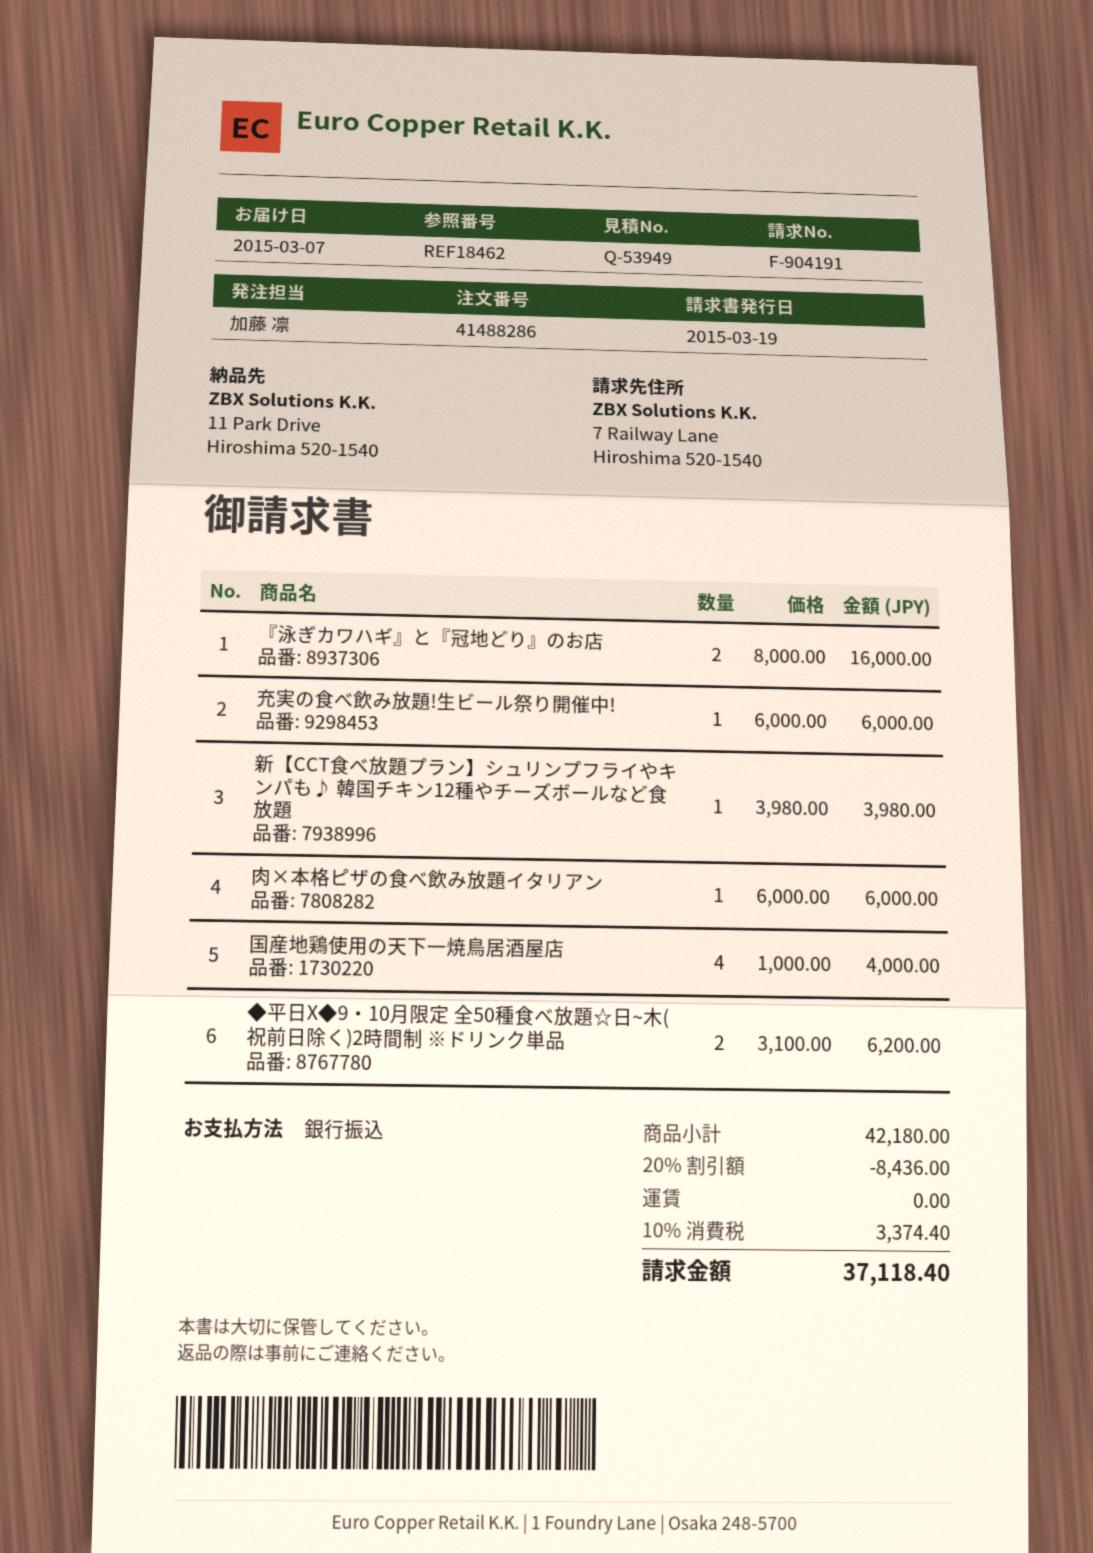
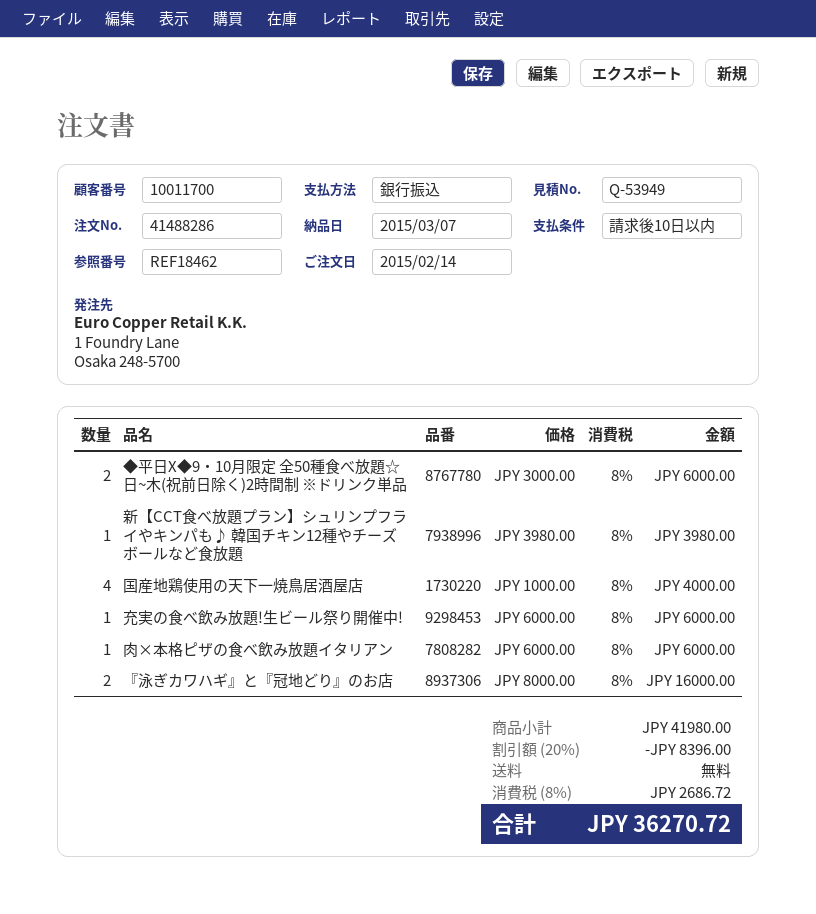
◆平日X◆9・10月限定 全50種食べ放題☆日~木(祝前日除く)2時間制 ※ドリンク単品: 2 x 3100.00 = 6200.00 -> 2 x 3000.00 = 6000.00
subtotal: 42180.00 -> 41980.00
discount: 20% = 8436.00 -> 20% = 8396.00
tax: 10% = 3374.40 -> 8% = 2686.72
total: 37118.40 -> 36270.72

